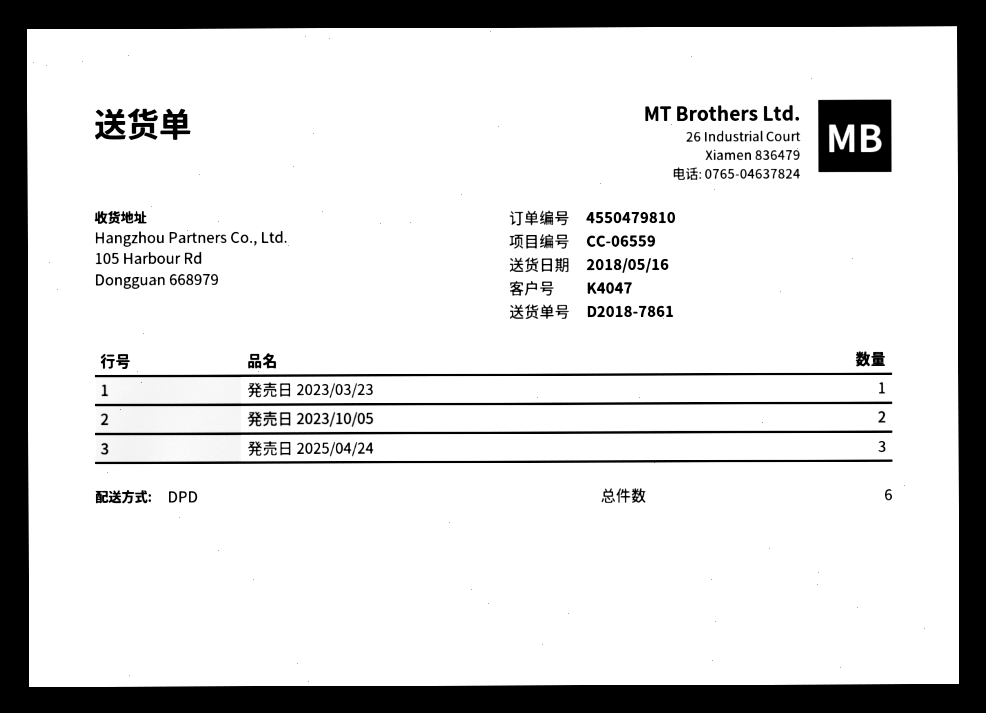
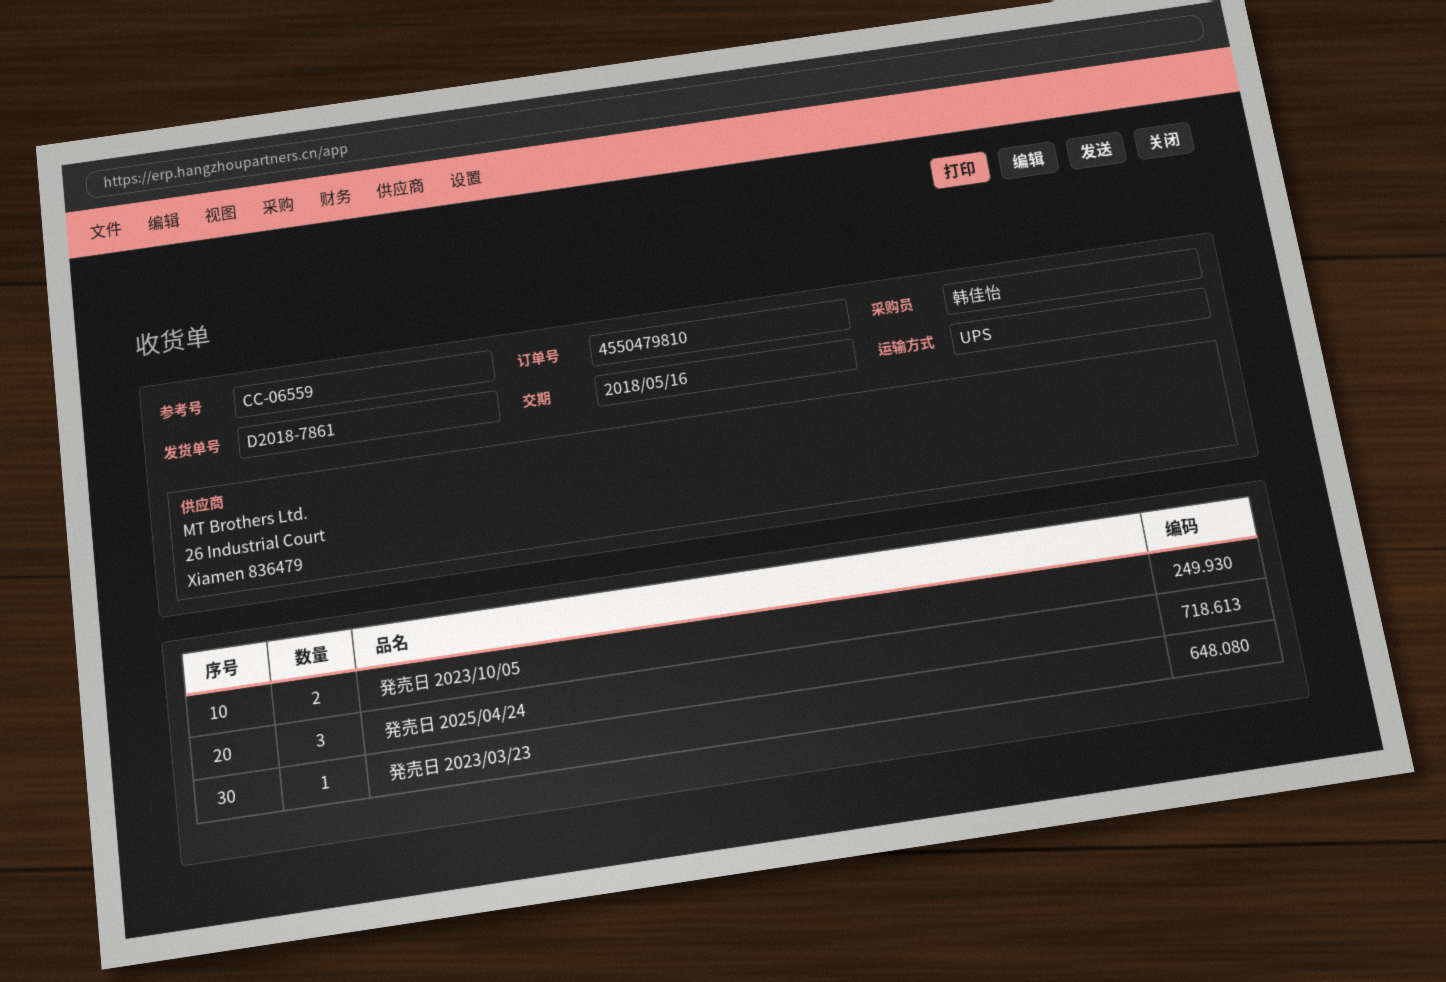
shipping method: DPD -> UPS

